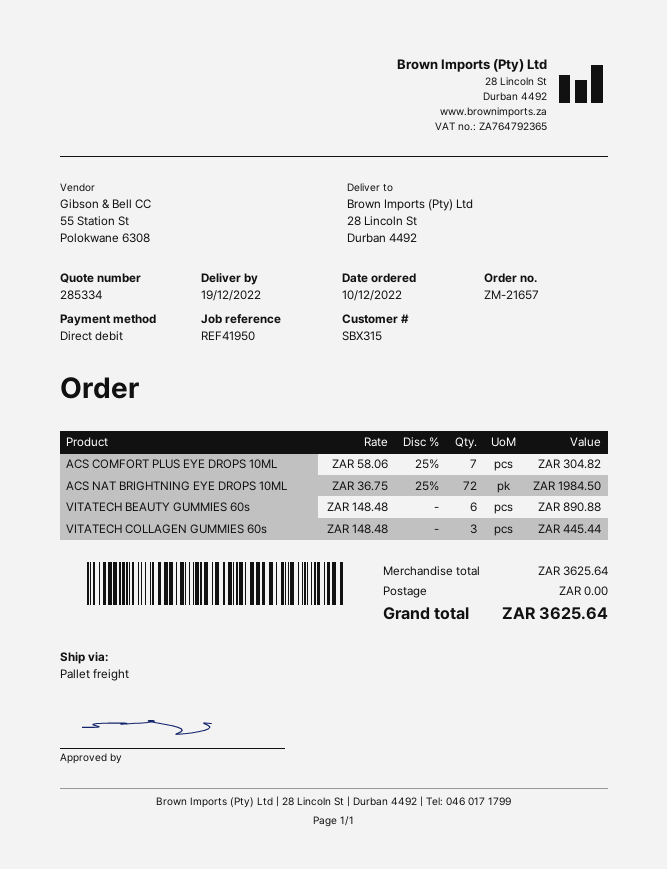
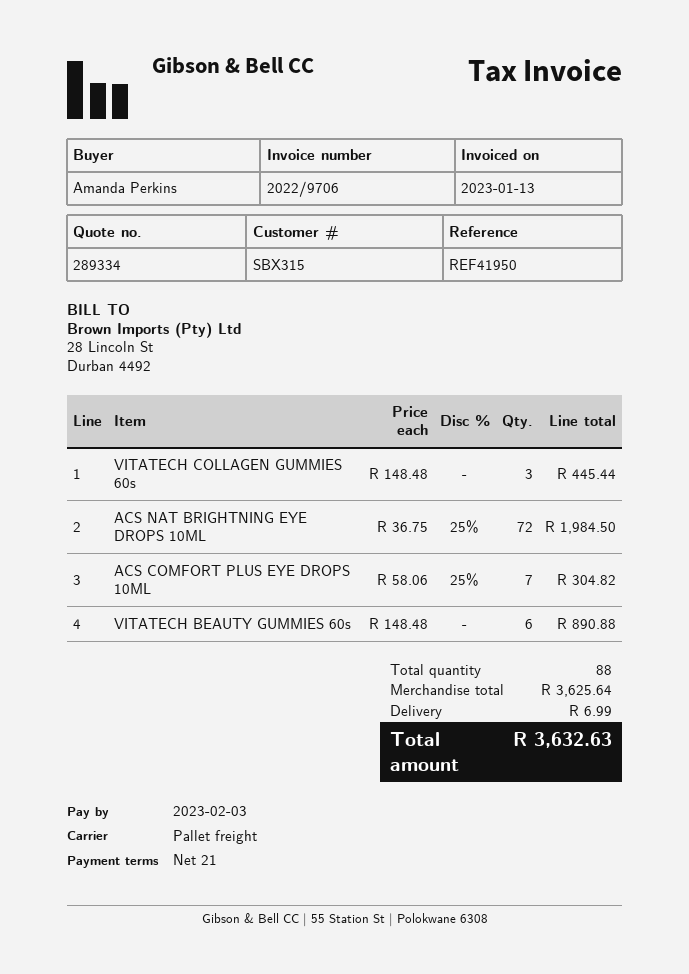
quote number: 285334 -> 289334
shipping: 0.00 -> 6.99
total: 3625.64 -> 3632.63

